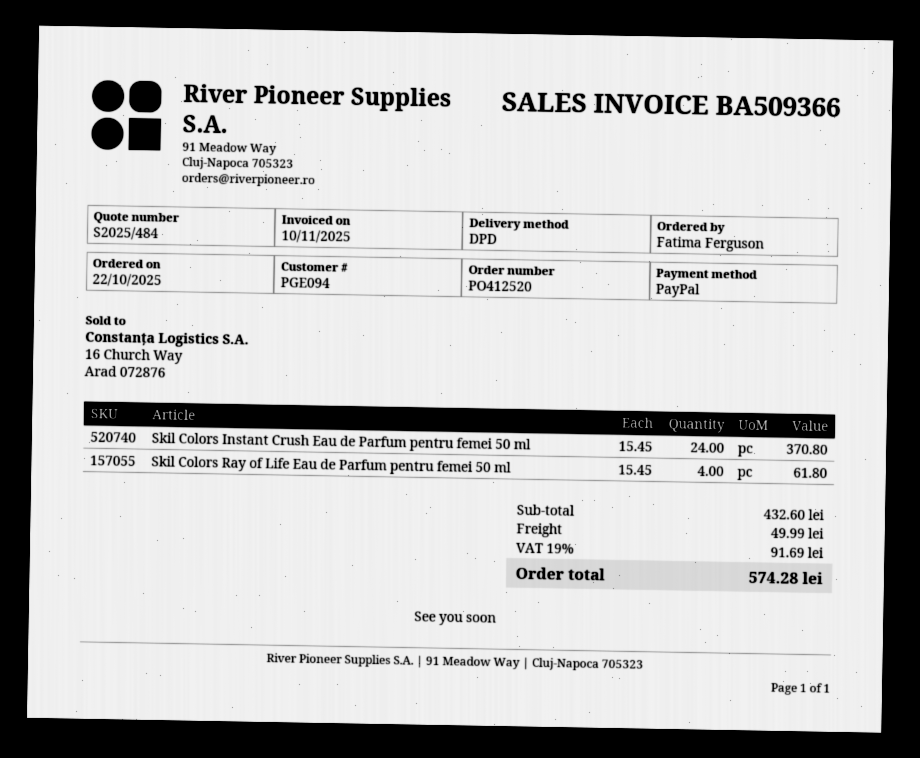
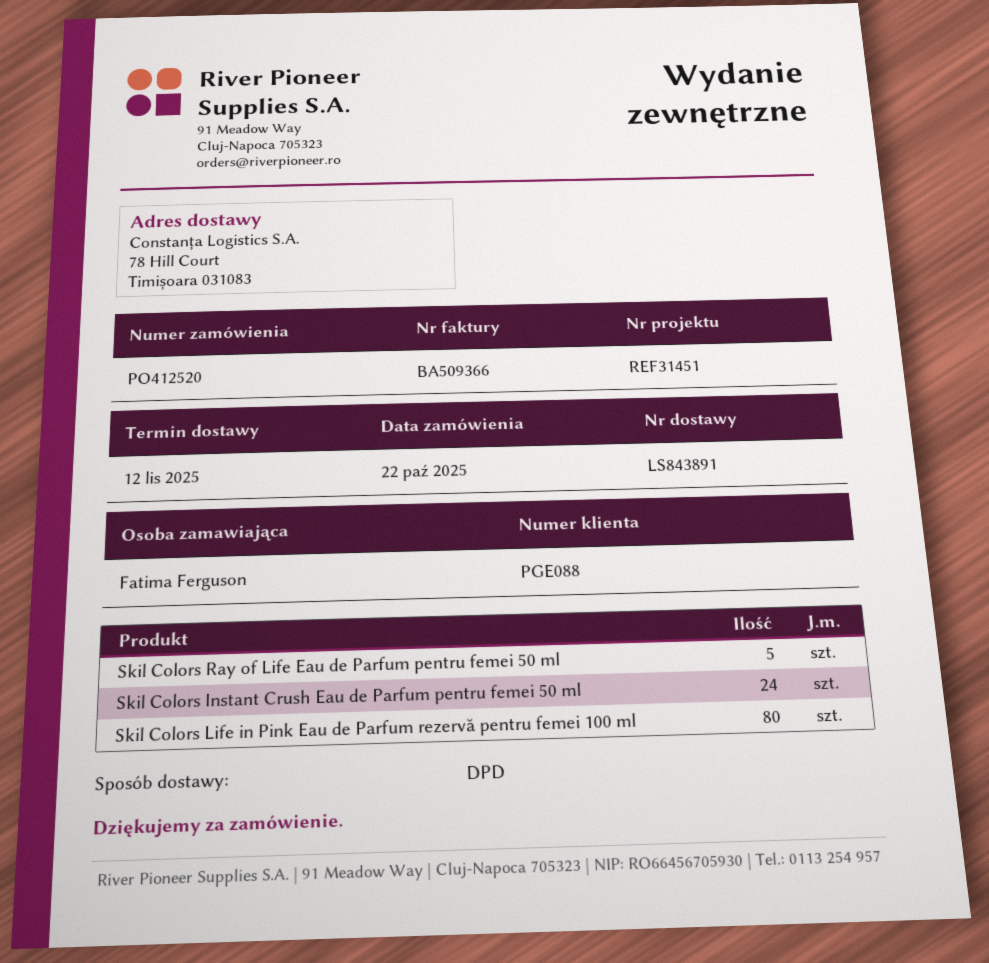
customer number: PGE094 -> PGE088
Skil Colors Ray of Life Eau de Parfum pentru femei 50 ml: 4 -> 5
Skil Colors Life in Pink Eau de Parfum rezervă pentru femei 100 ml: none -> 80

